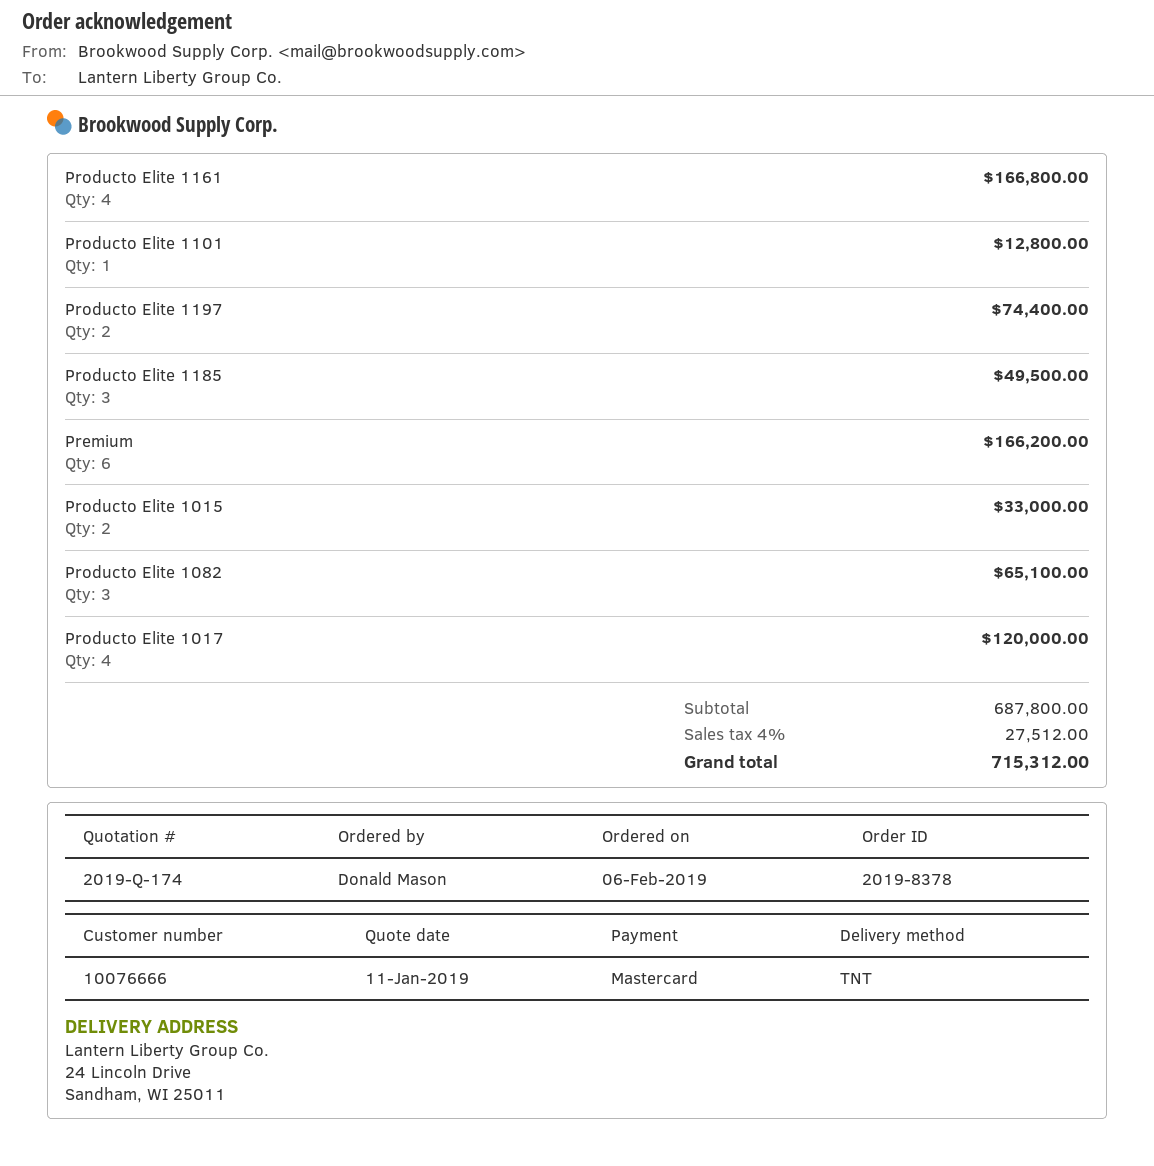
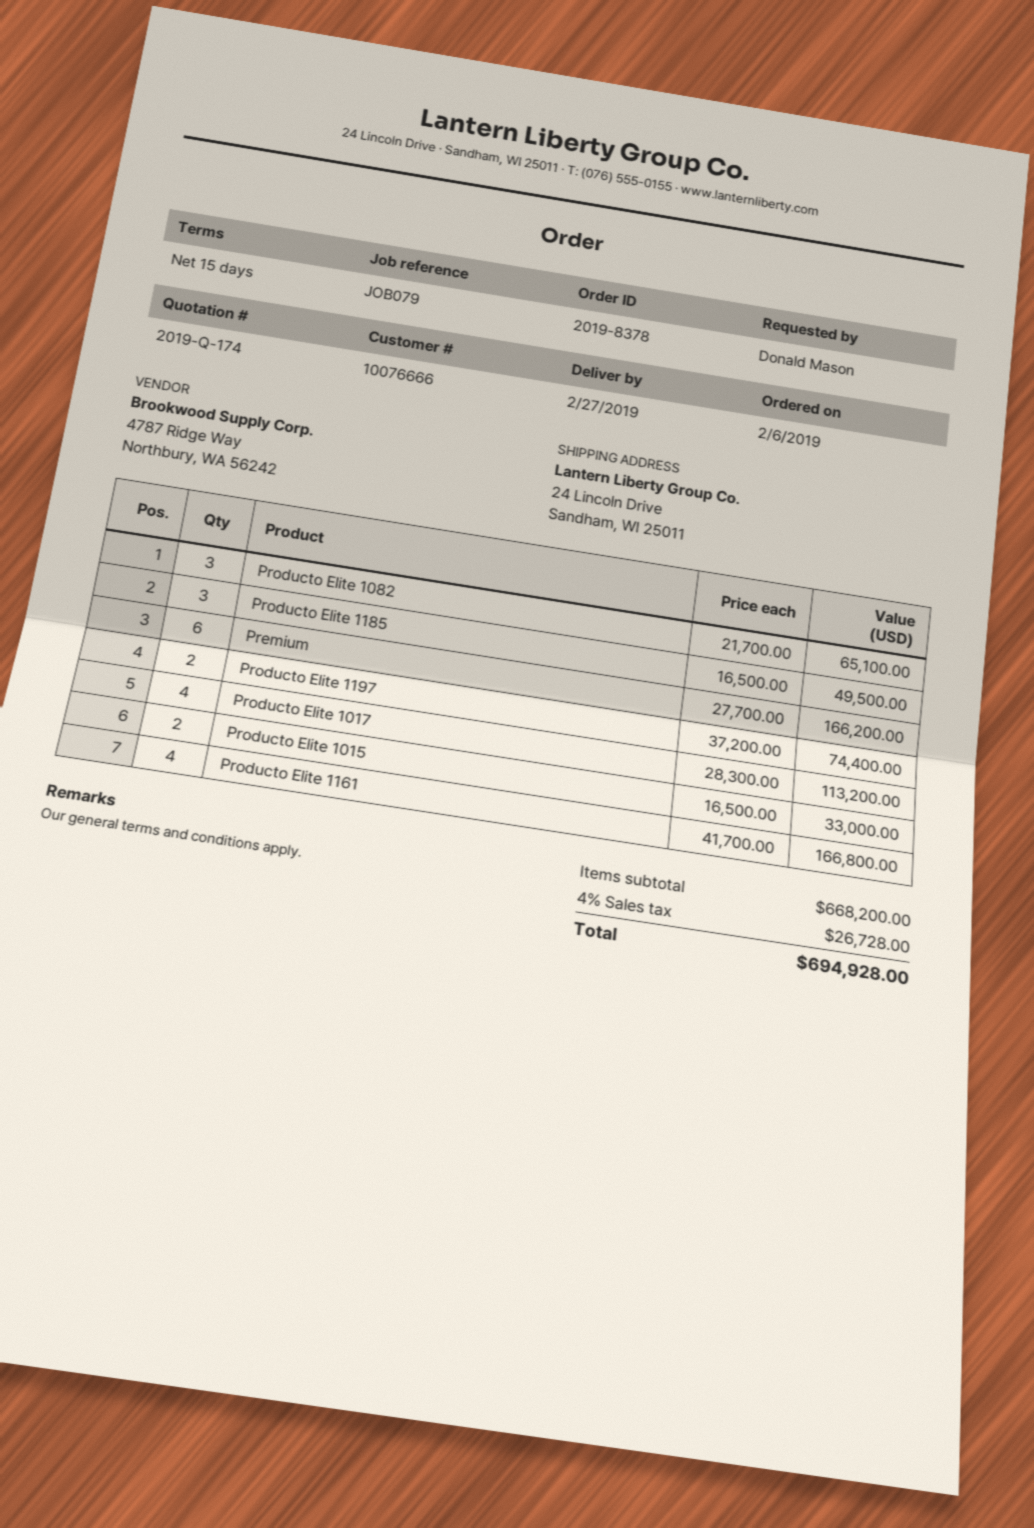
Producto Elite 1101: 1 for 12800.00 -> none
Producto Elite 1017: 4 for 120000.00 -> 4 for 113200.00
subtotal: 687800.00 -> 668200.00
tax: 4% = 27512.00 -> 4% = 26728.00
total: 715312.00 -> 694928.00

